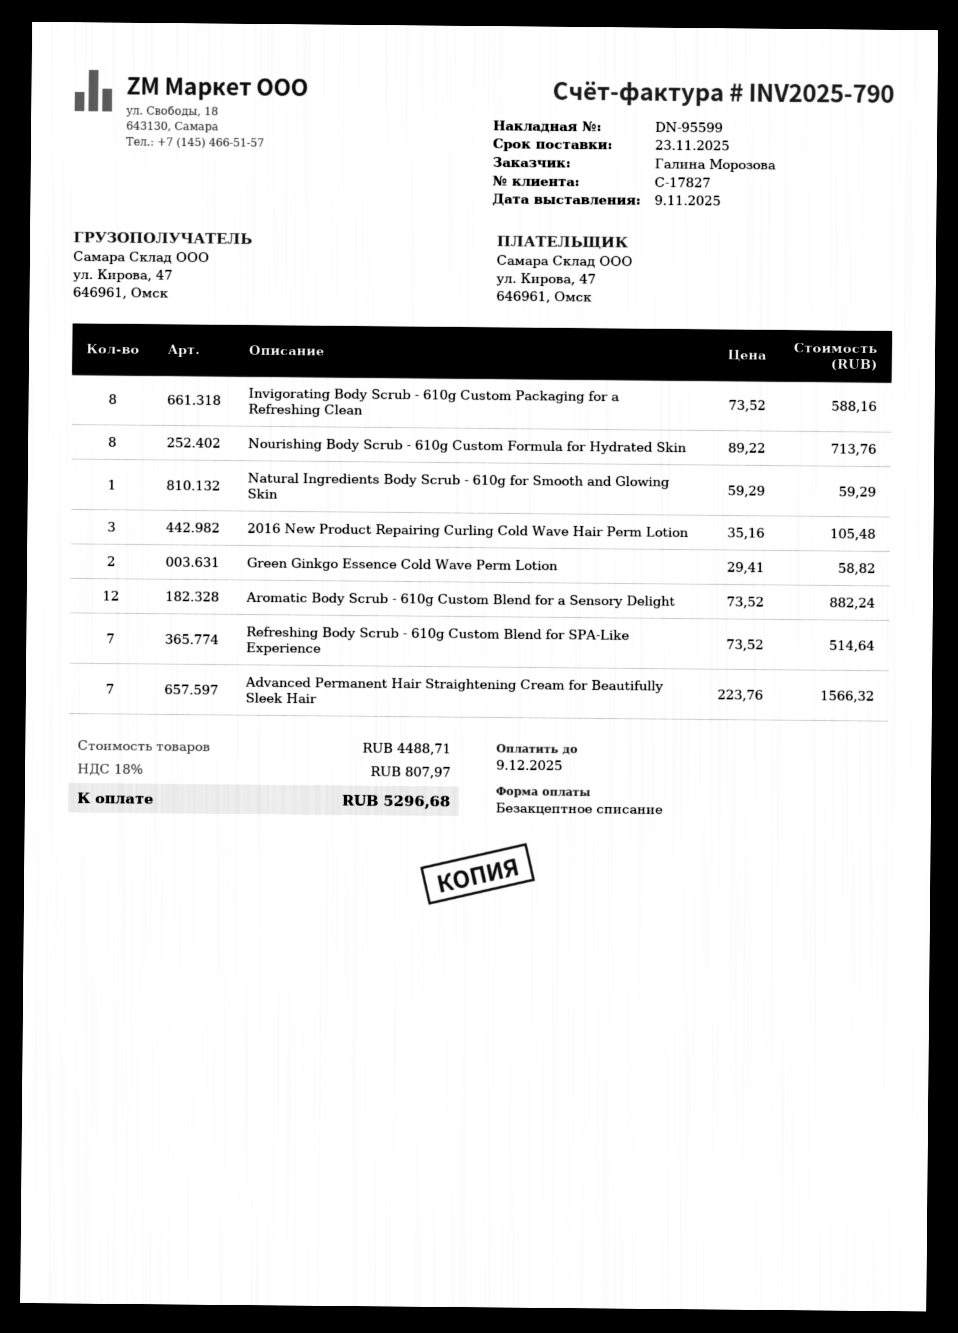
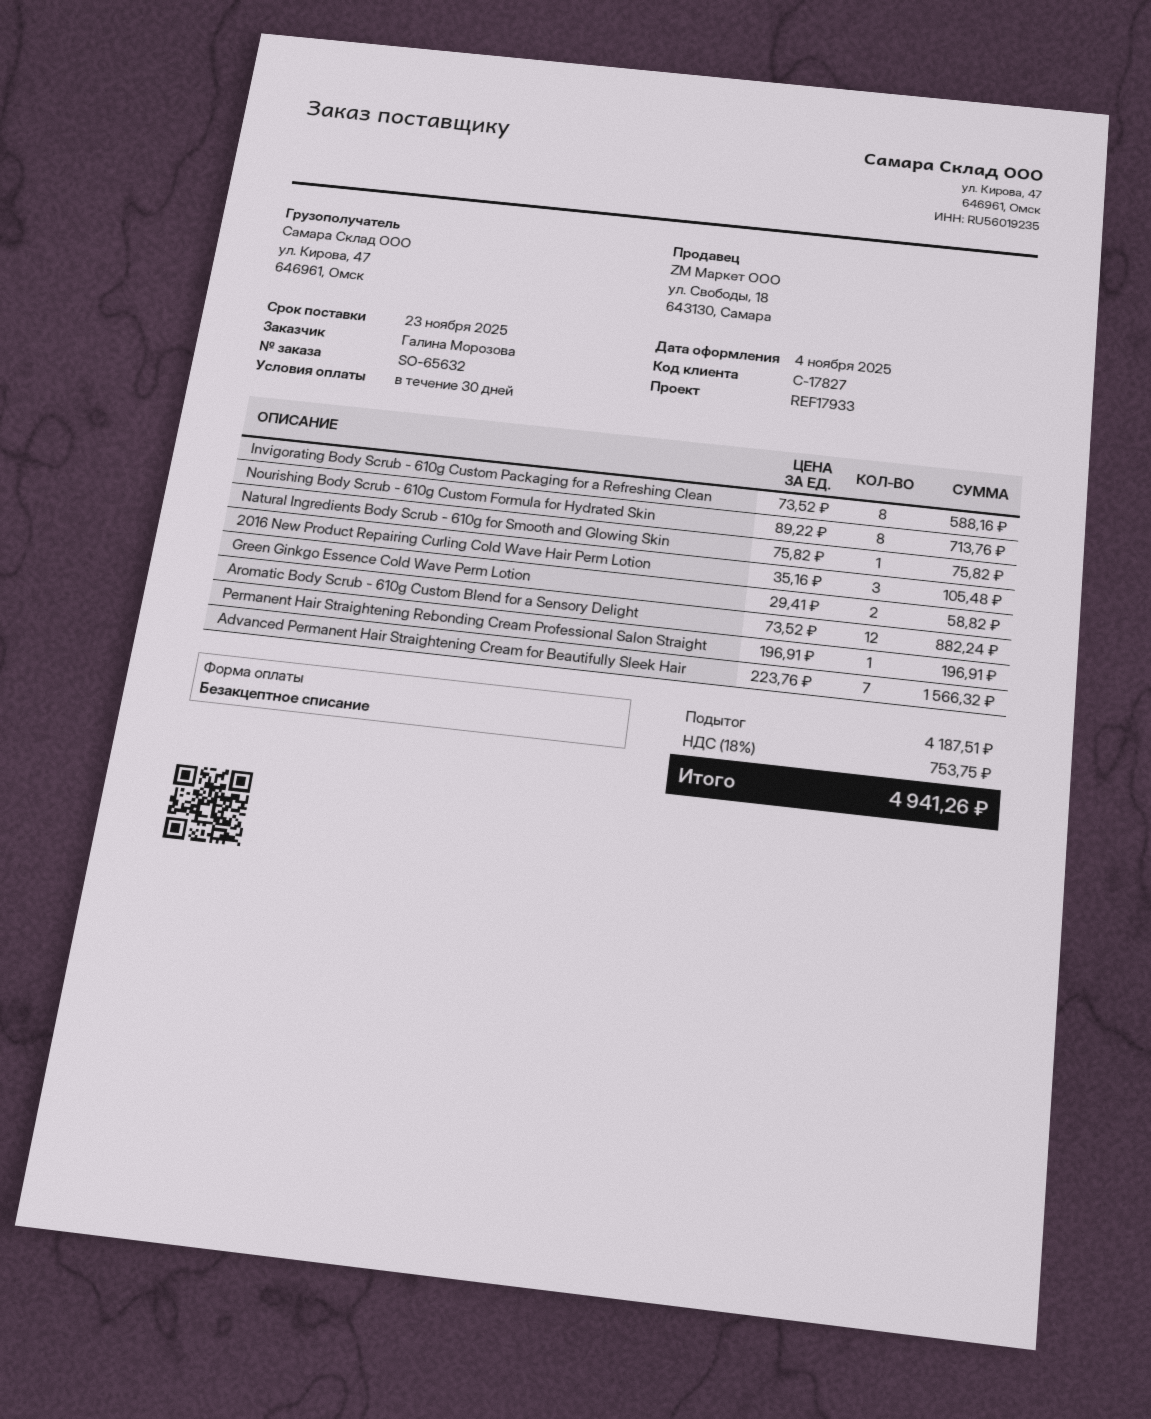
Natural Ingredients Body Scrub - 610g for Smooth and Glowing Skin: 1 x 59.29 = 59.29 -> 1 x 75.82 = 75.82
Refreshing Body Scrub - 610g Custom Blend for SPA-Like Experience: 7 x 73.52 = 514.64 -> none
Permanent Hair Straightening Rebonding Cream Professional Salon Straight: none -> 1 x 196.91 = 196.91
subtotal: 4488.71 -> 4187.51
tax: 18% = 807.97 -> 18% = 753.75
total: 5296.68 -> 4941.26

